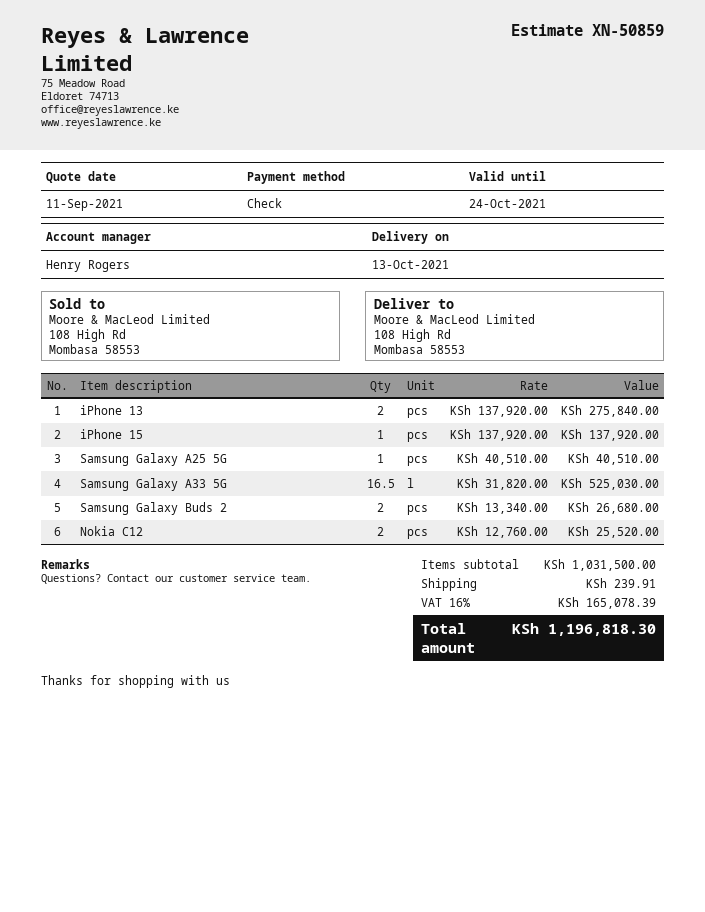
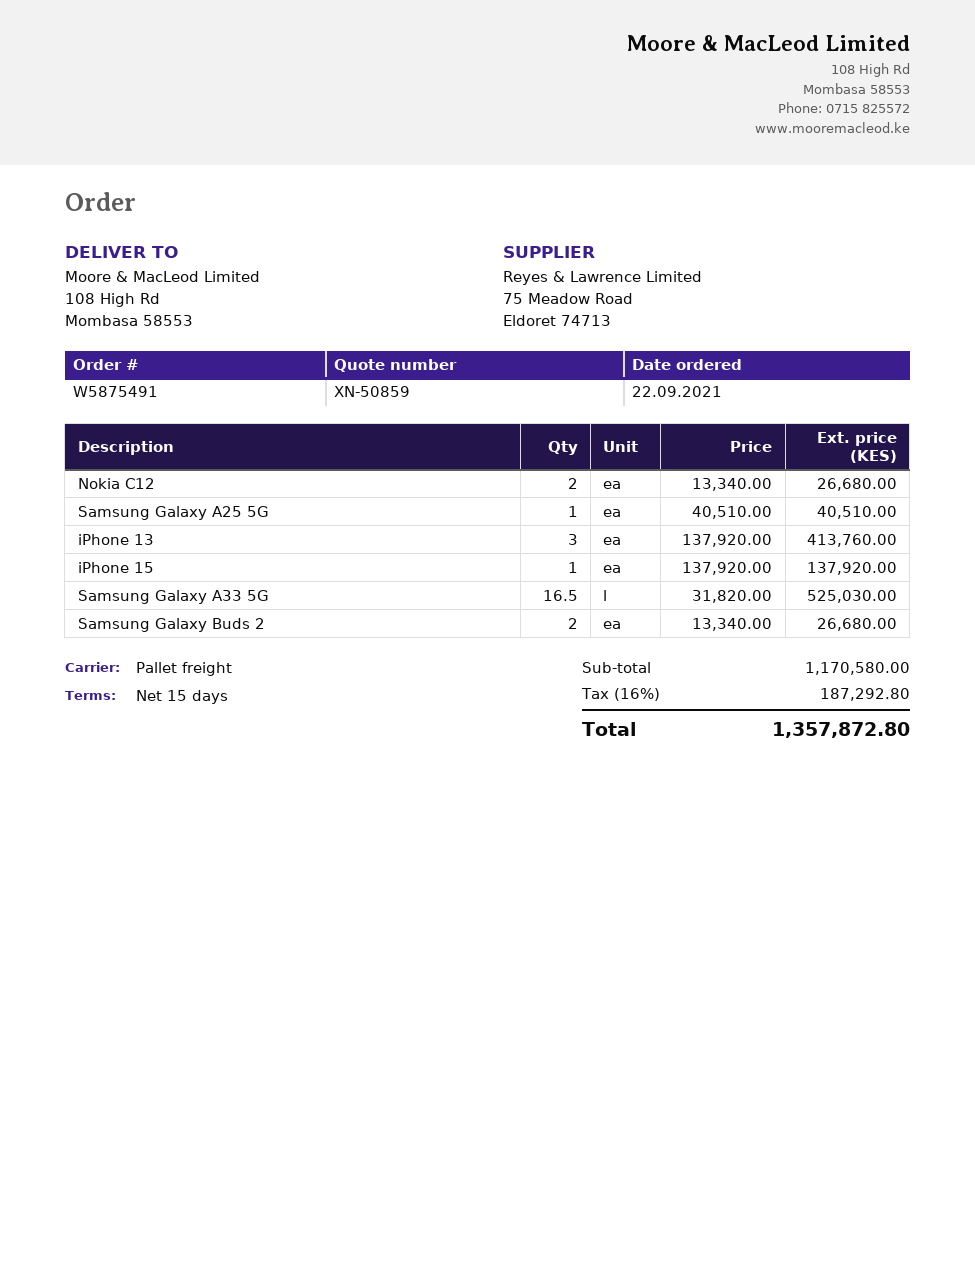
iPhone 13: 2 x 137920.00 = 275840.00 -> 3 x 137920.00 = 413760.00
Nokia C12: 2 x 12760.00 = 25520.00 -> 2 x 13340.00 = 26680.00
subtotal: 1031500.00 -> 1170580.00
shipping: 239.91 -> none
tax: 16% = 165078.39 -> 16% = 187292.80
total: 1196818.30 -> 1357872.80

